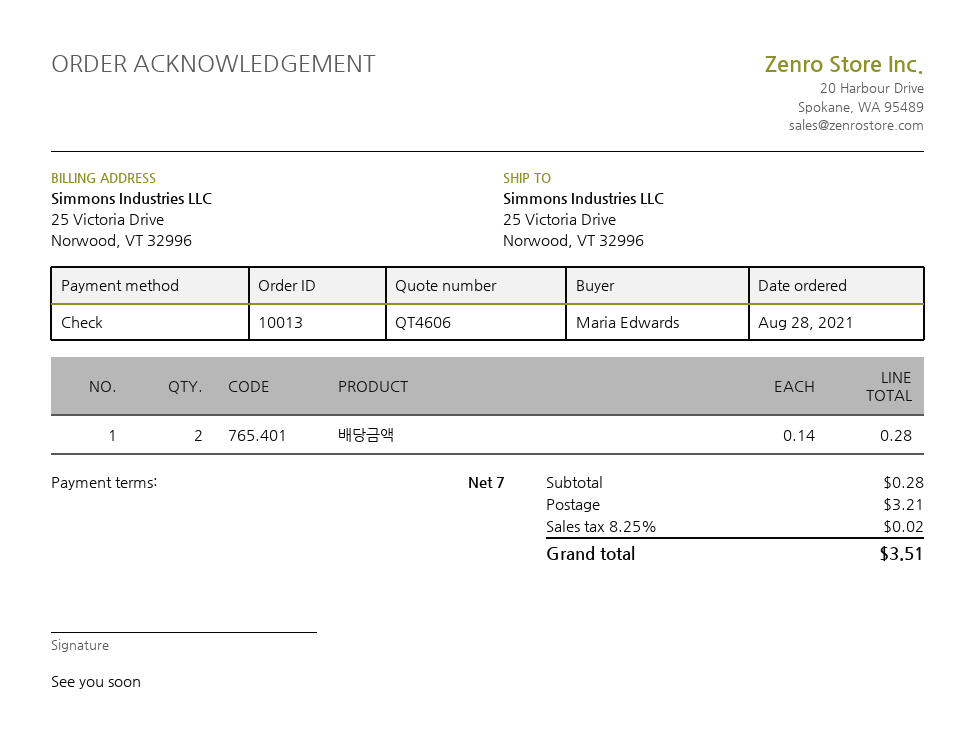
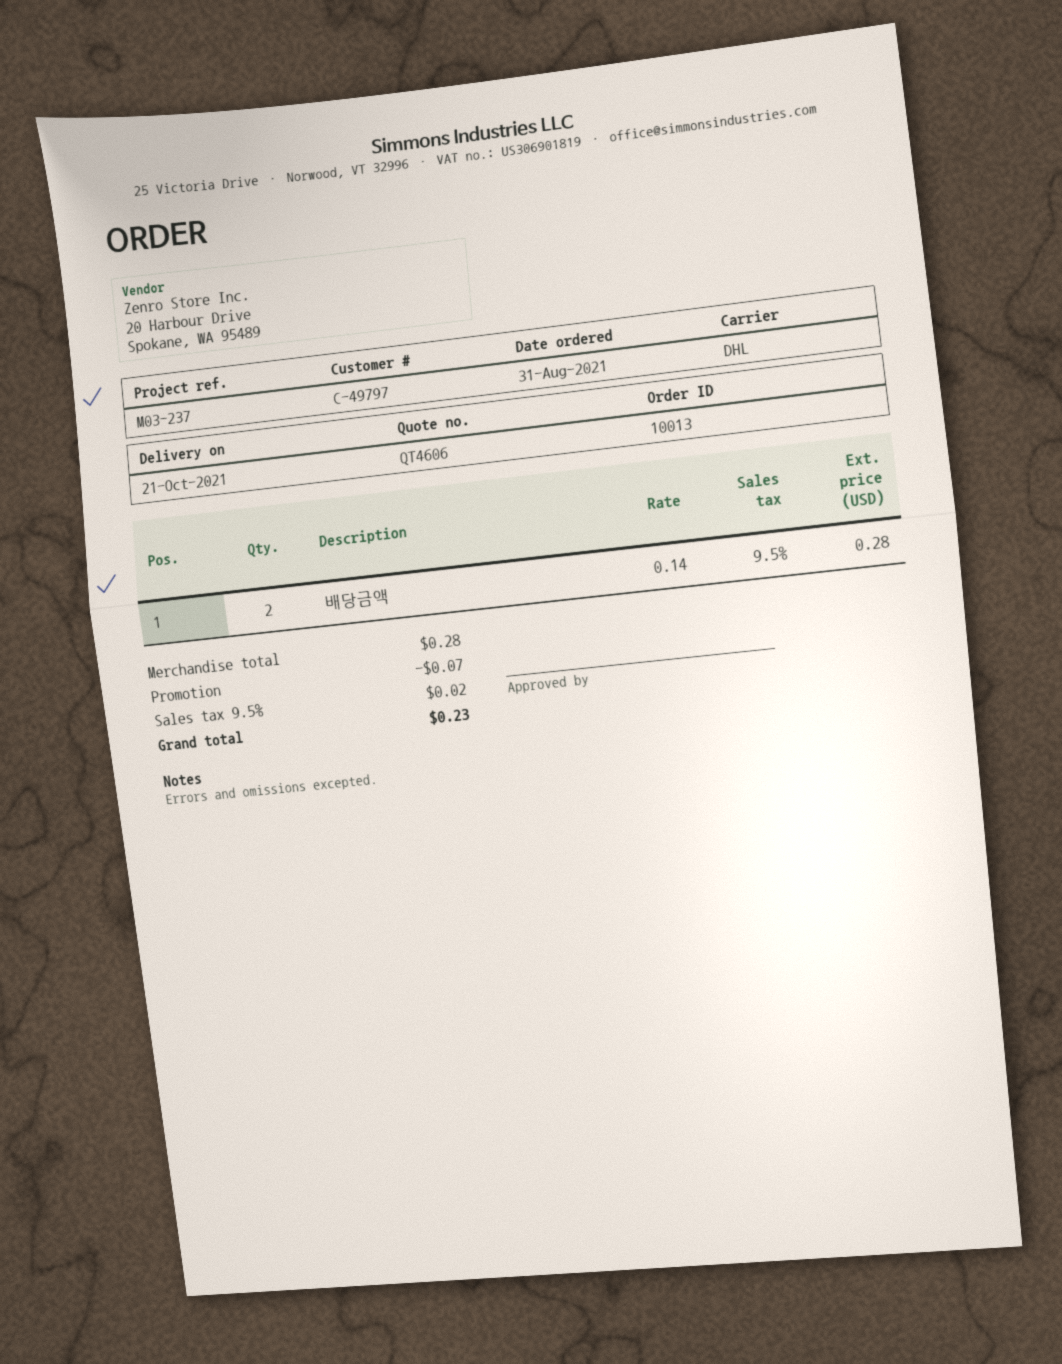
order date: 2021-08-28 -> 2021-08-31
discount: none -> 0.07
shipping: 3.21 -> none
tax: 8.25% = 0.02 -> 9.5% = 0.02
total: 3.51 -> 0.23

